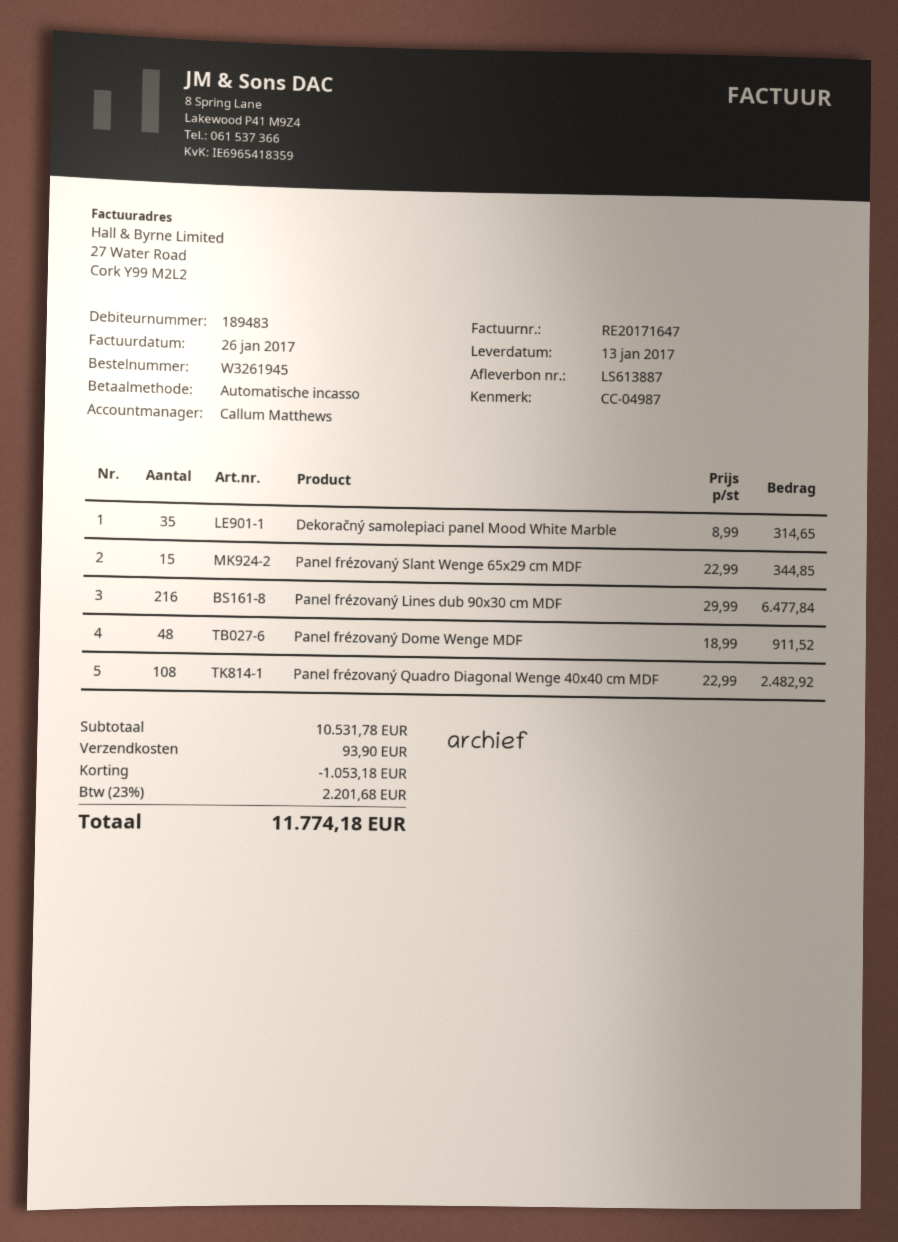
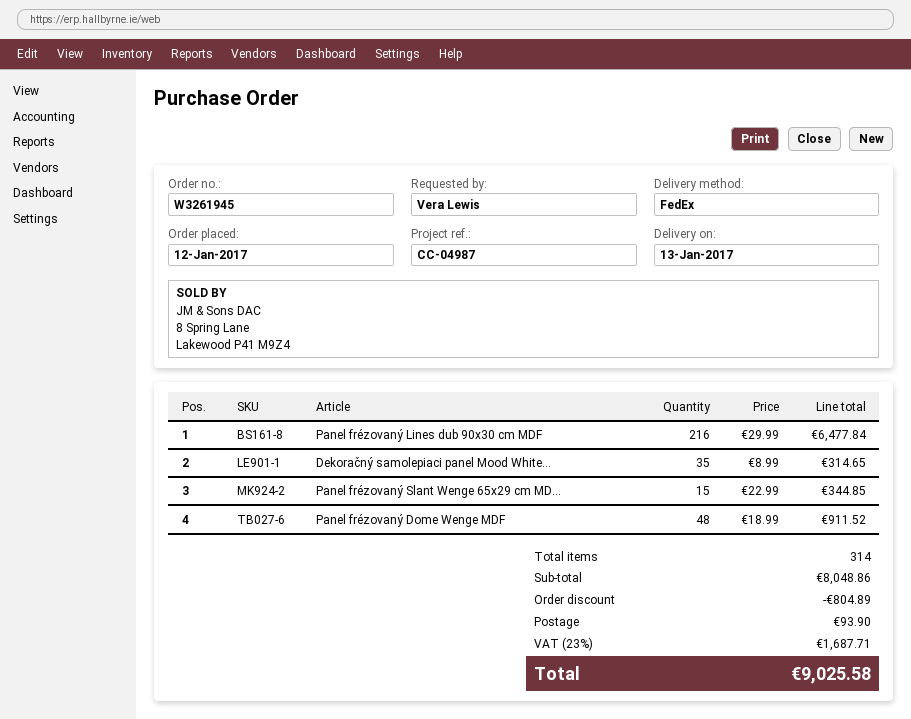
Panel frézovaný Quadro Diagonal Wenge 40x40 cm MDF: 108 x 22.99 = 2482.92 -> none
subtotal: 10531.78 -> 8048.86
discount: 1053.18 -> 804.89
tax: 23% = 2201.68 -> 23% = 1687.71
total: 11774.18 -> 9025.58

